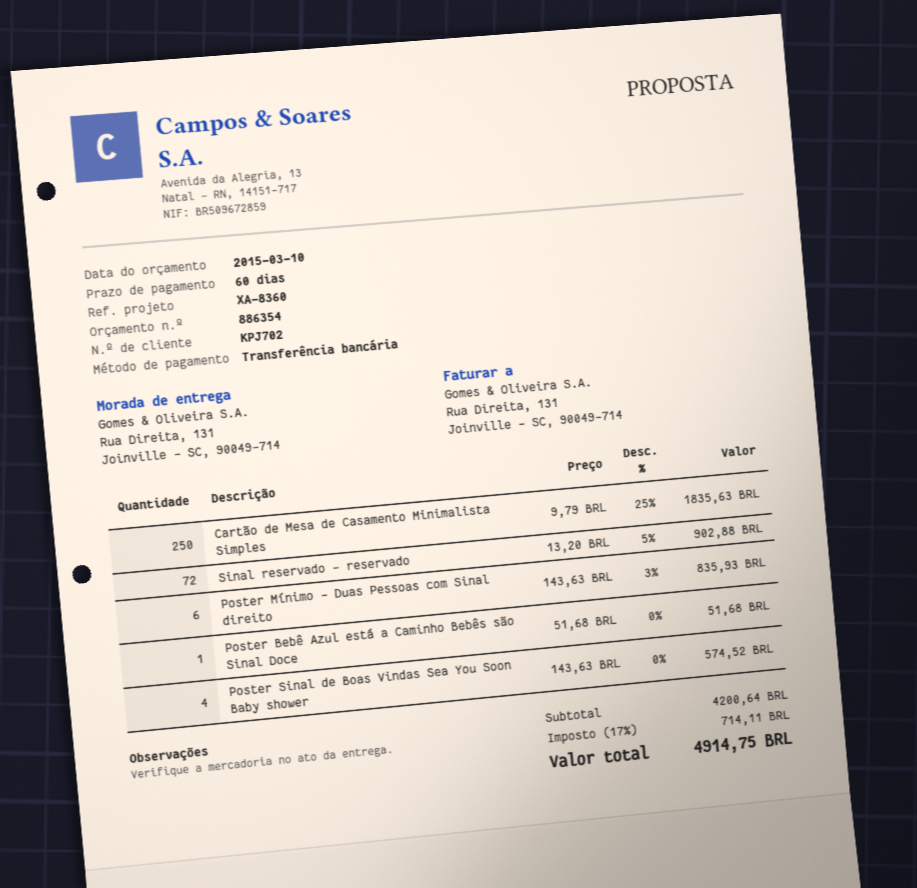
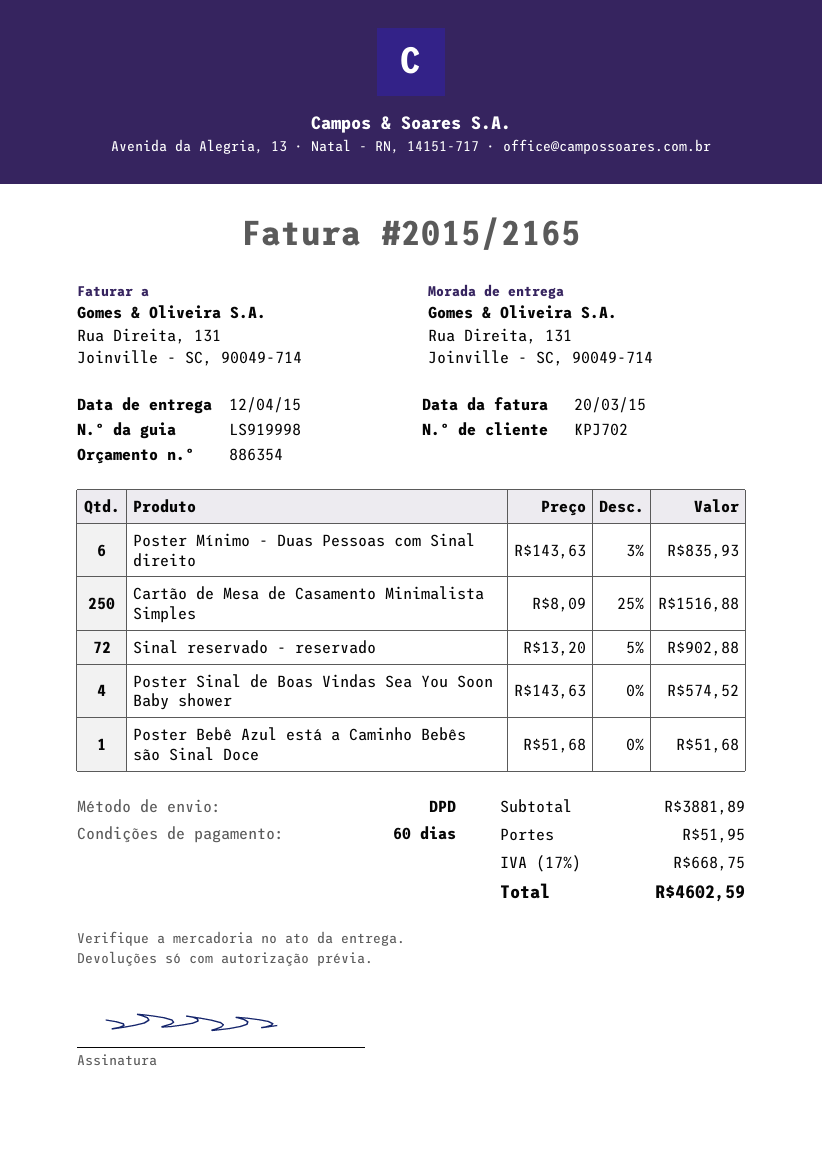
Cartão de Mesa de Casamento Minimalista Simples: 250 x 9.79 - 25% = 1835.63 -> 250 x 8.09 - 25% = 1516.88
subtotal: 4200.64 -> 3881.89
shipping: none -> 51.95
tax: 17% = 714.11 -> 17% = 668.75
total: 4914.75 -> 4602.59

